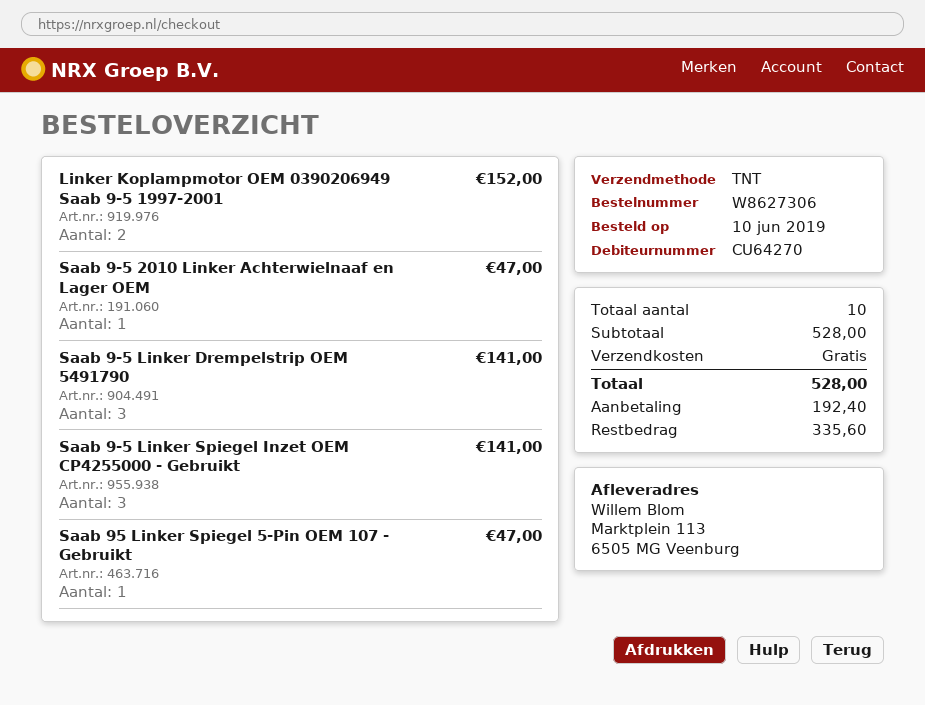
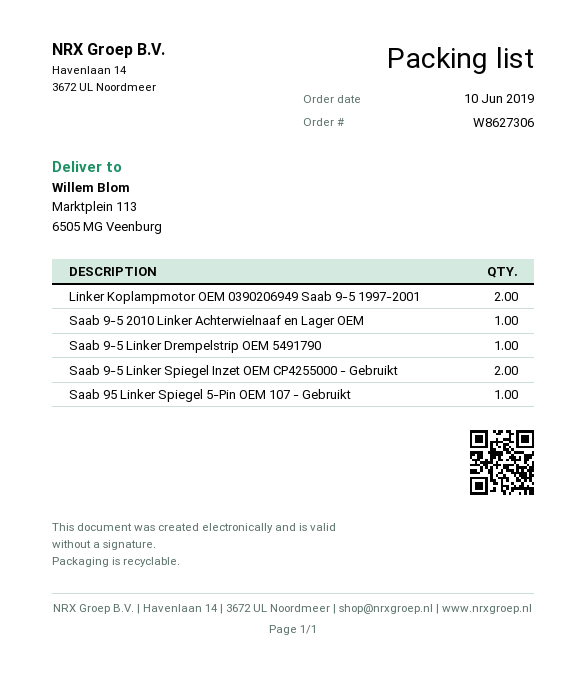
Saab 9-5 Linker Drempelstrip OEM 5491790: 3 -> 1
Saab 9-5 Linker Spiegel Inzet OEM CP4255000 - Gebruikt: 3 -> 2

